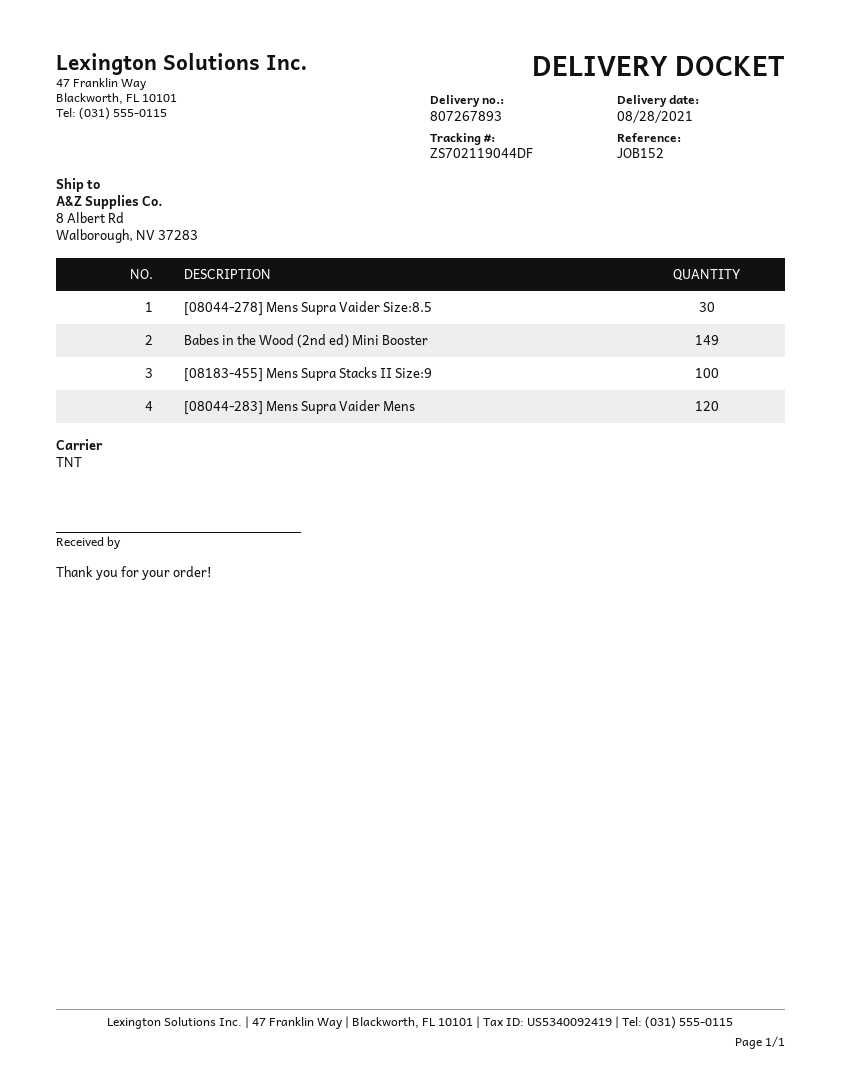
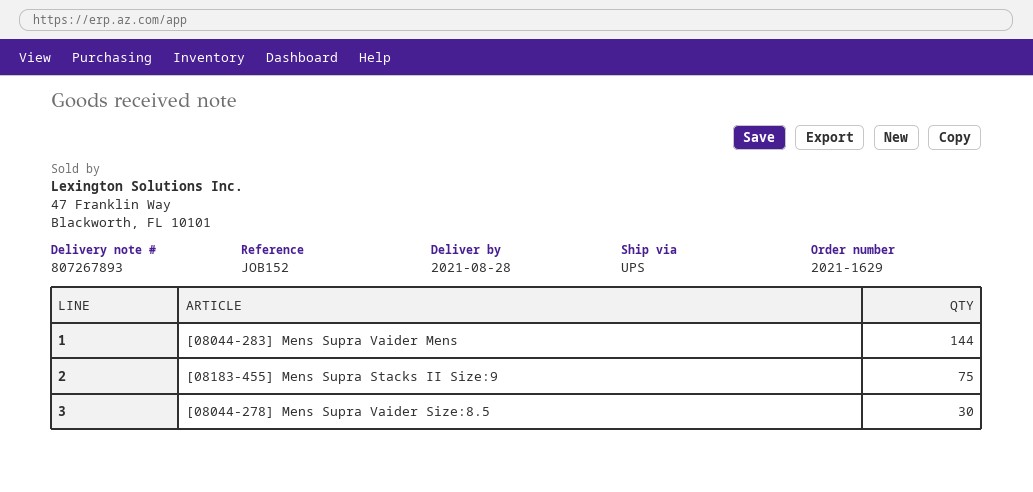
shipping method: TNT -> UPS
Babes in the Wood (2nd ed) Mini Booster: 149 -> none
[08183-455] Mens Supra Stacks II Size:9: 100 -> 75
[08044-283] Mens Supra Vaider Mens: 120 -> 144

